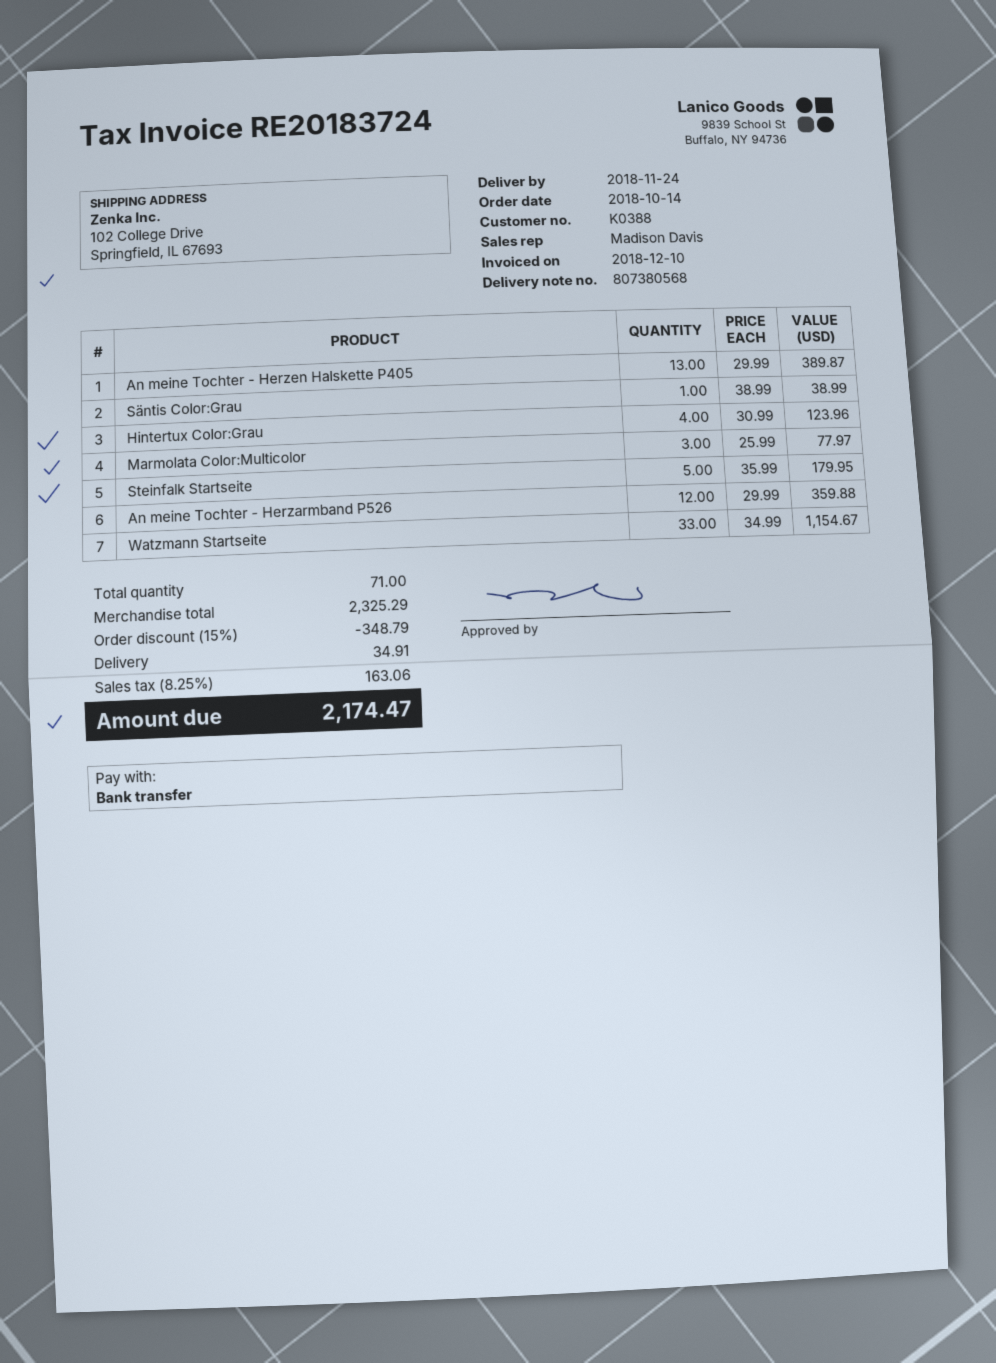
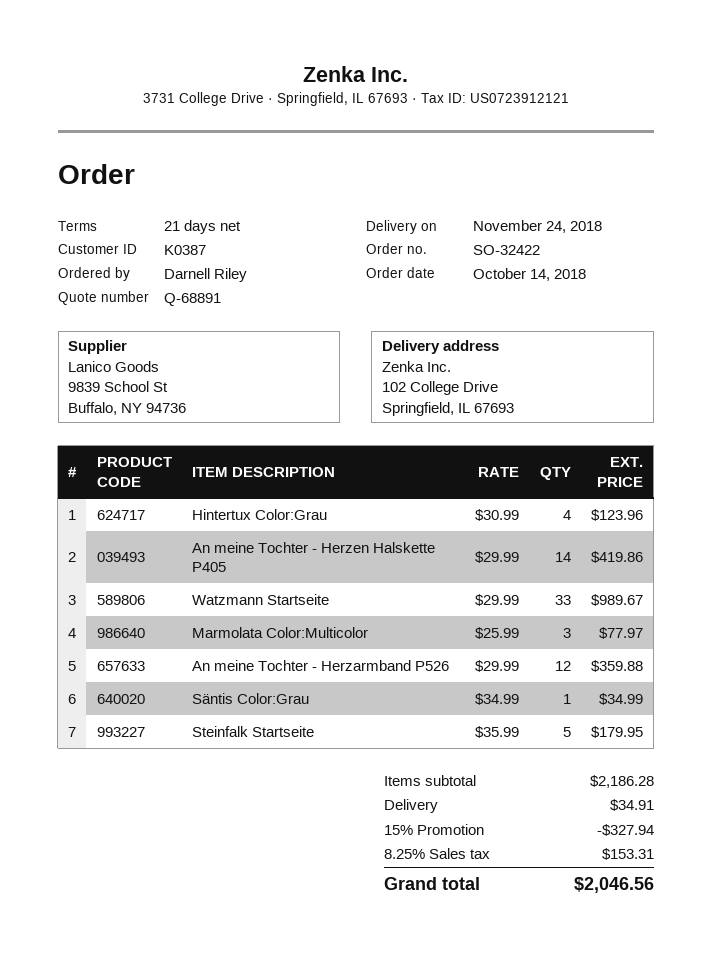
customer number: K0388 -> K0387
An meine Tochter - Herzen Halskette P405: 13 x 29.99 = 389.87 -> 14 x 29.99 = 419.86
Säntis Color:Grau: 1 x 38.99 = 38.99 -> 1 x 34.99 = 34.99
Watzmann Startseite: 33 x 34.99 = 1154.67 -> 33 x 29.99 = 989.67
subtotal: 2325.29 -> 2186.28
discount: 15% = 348.79 -> 15% = 327.94
tax: 8.25% = 163.06 -> 8.25% = 153.31
total: 2174.47 -> 2046.56

